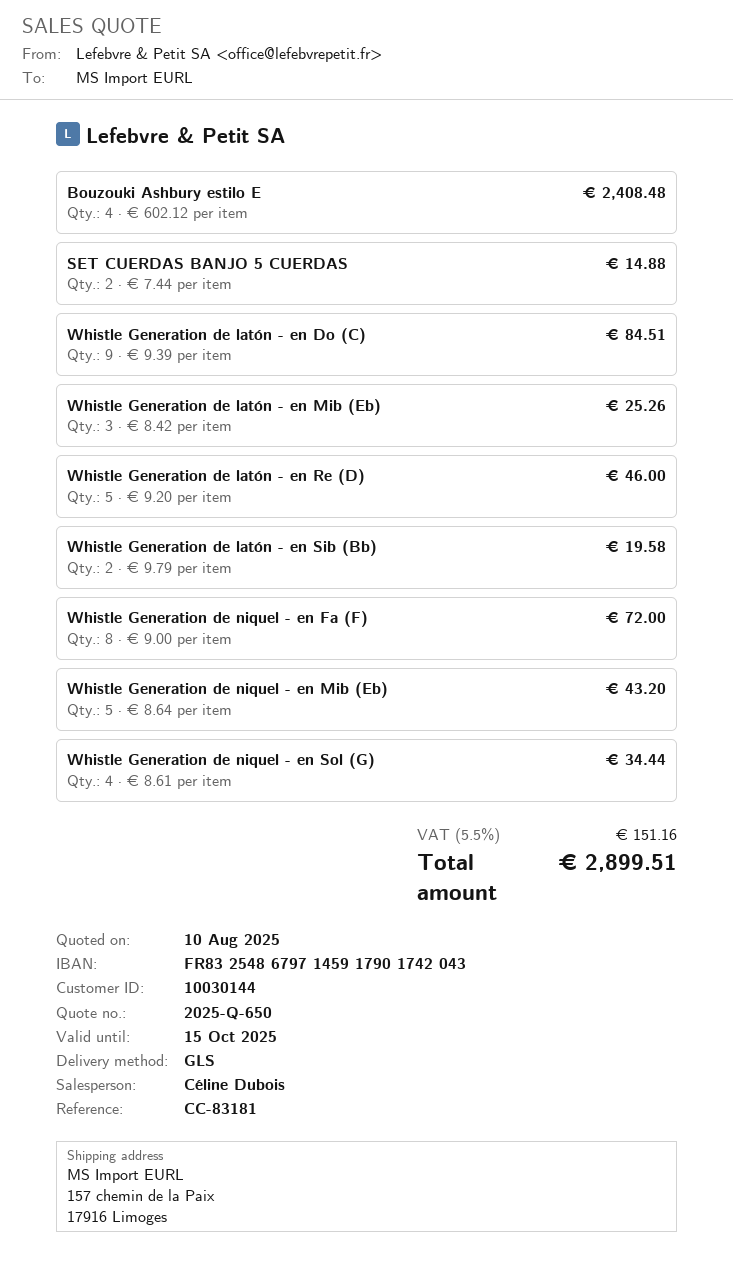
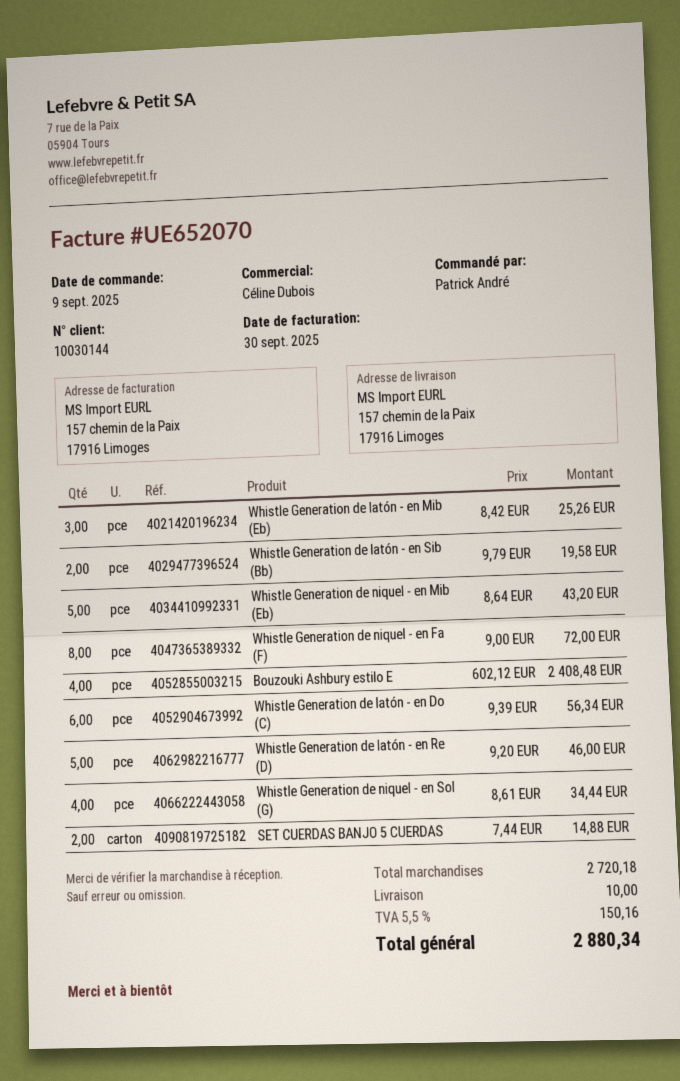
Whistle Generation de latón - en Do (C): 9 x 9.39 = 84.51 -> 6 x 9.39 = 56.34
shipping: none -> 10.00
tax: 5.5% = 151.16 -> 5.5% = 150.16
total: 2899.51 -> 2880.34

